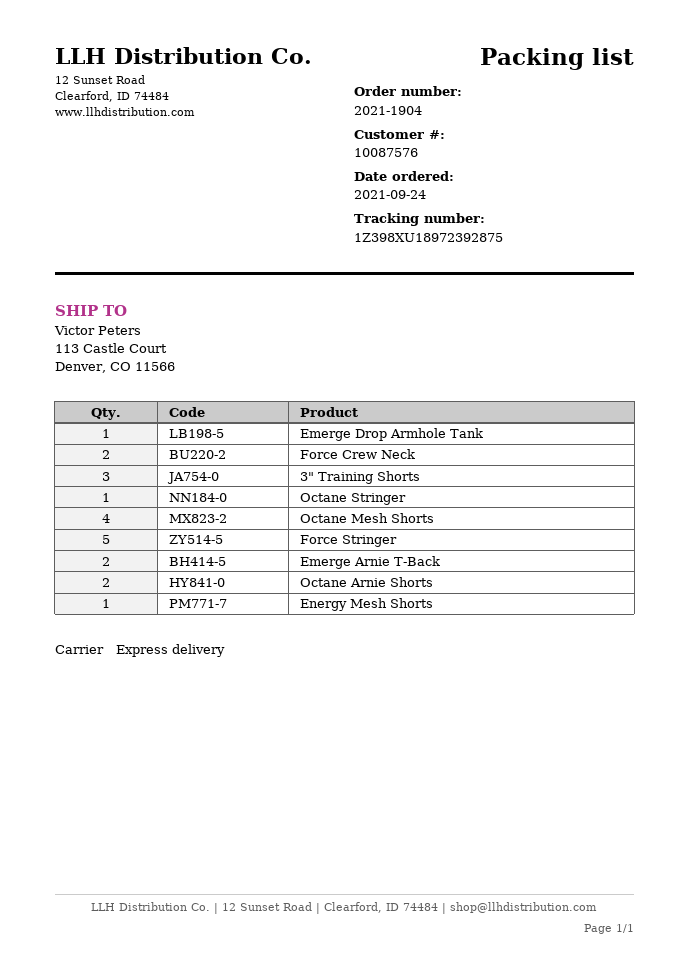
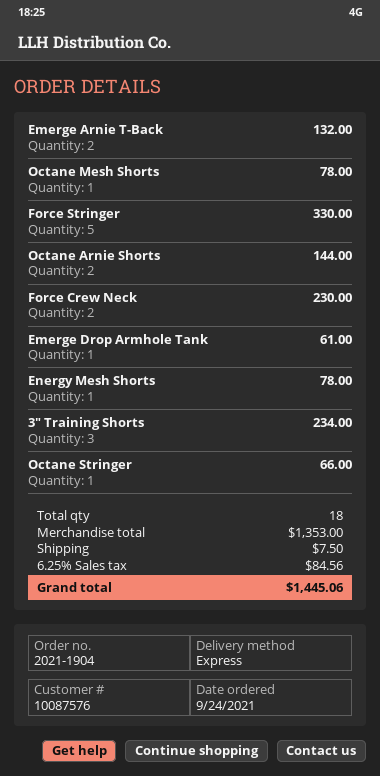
Octane Mesh Shorts: 4 -> 1

